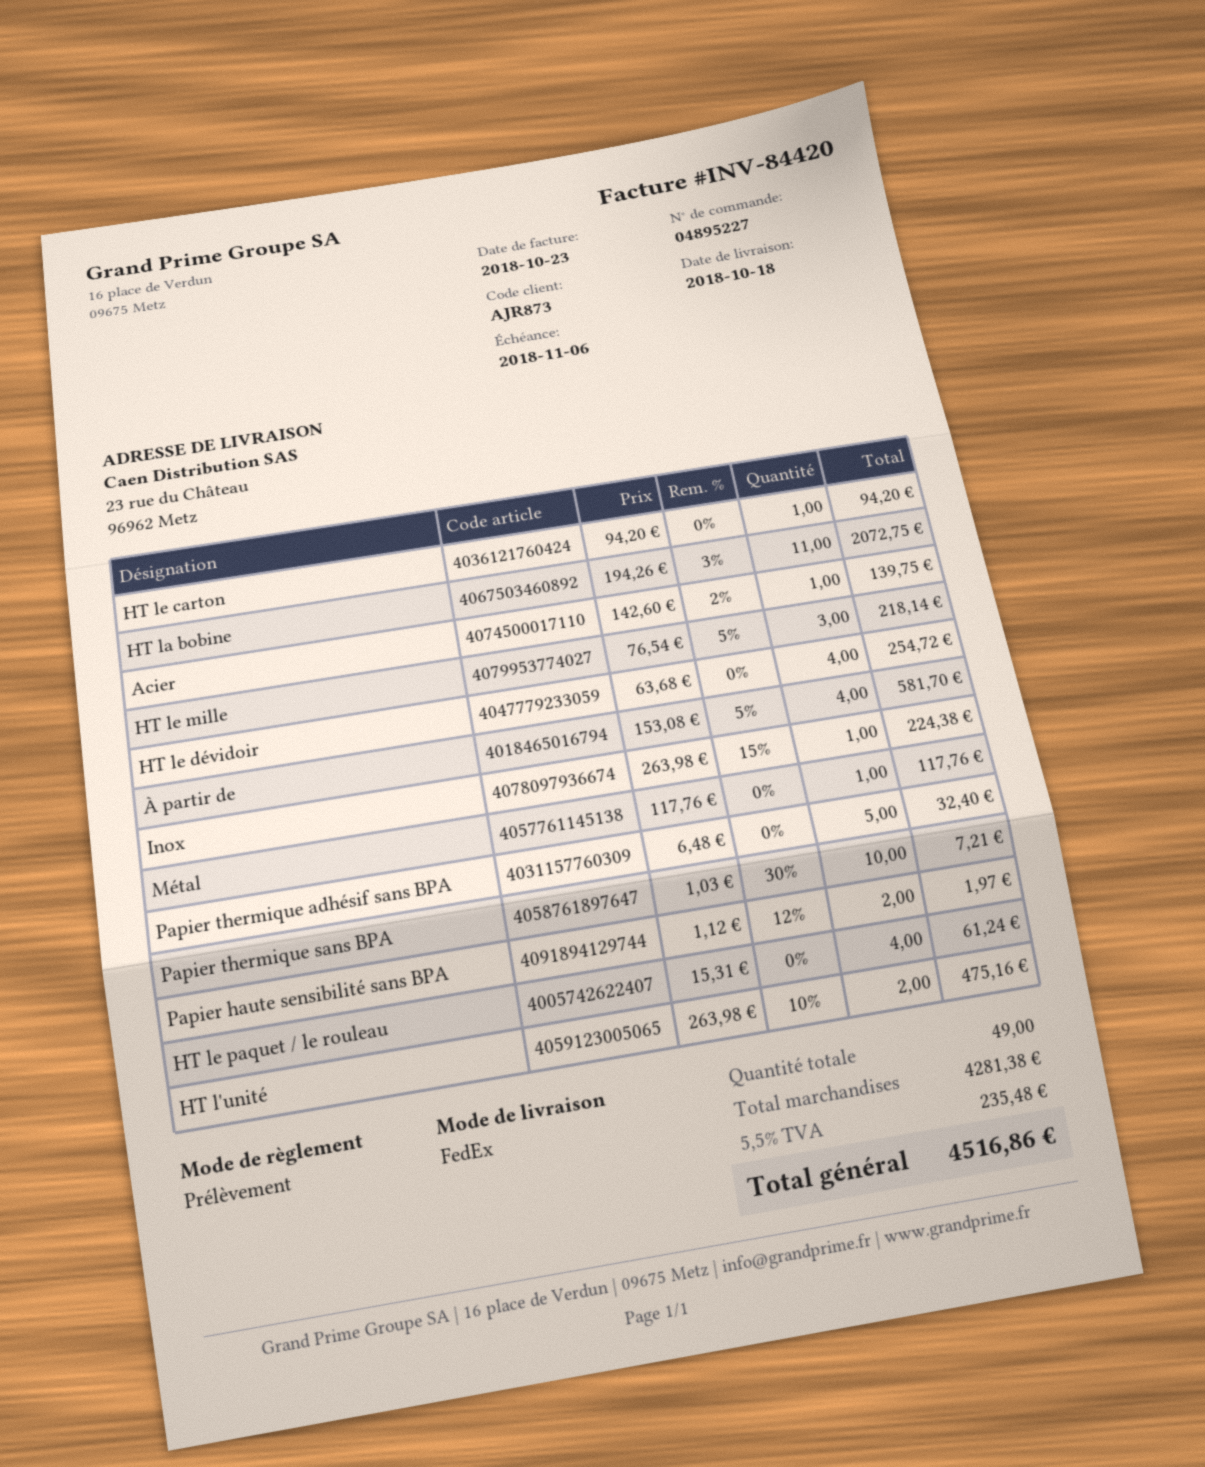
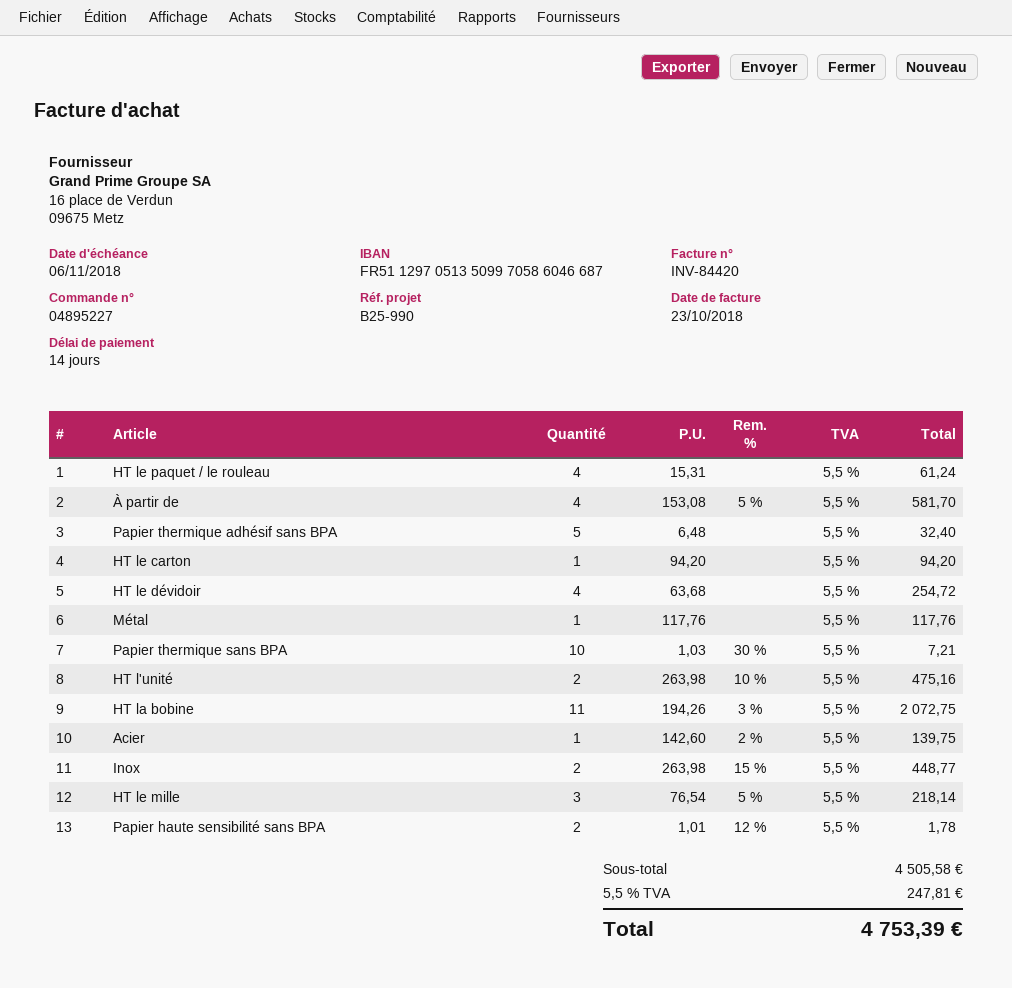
Inox: 1 x 263.98 - 15% = 224.38 -> 2 x 263.98 - 15% = 448.77
Papier haute sensibilité sans BPA: 2 x 1.12 - 12% = 1.97 -> 2 x 1.01 - 12% = 1.78
subtotal: 4281.38 -> 4505.58
tax: 5.5% = 235.48 -> 5.5% = 247.81
total: 4516.86 -> 4753.39

